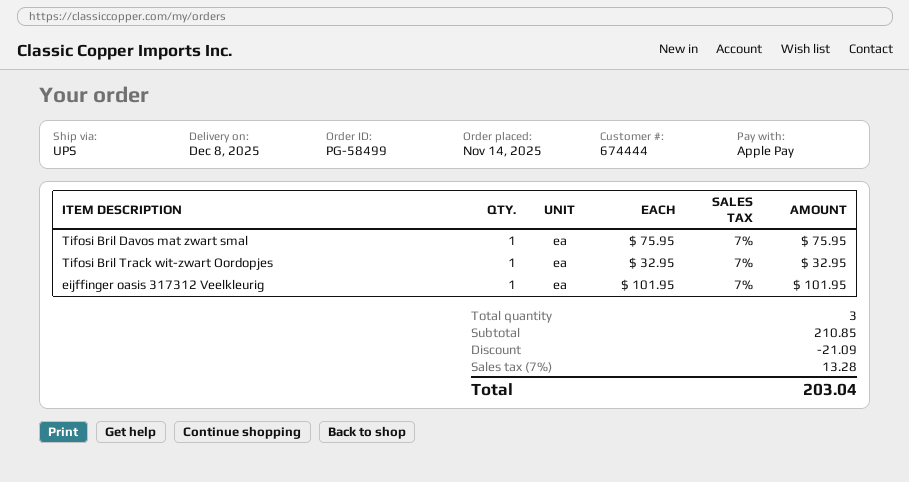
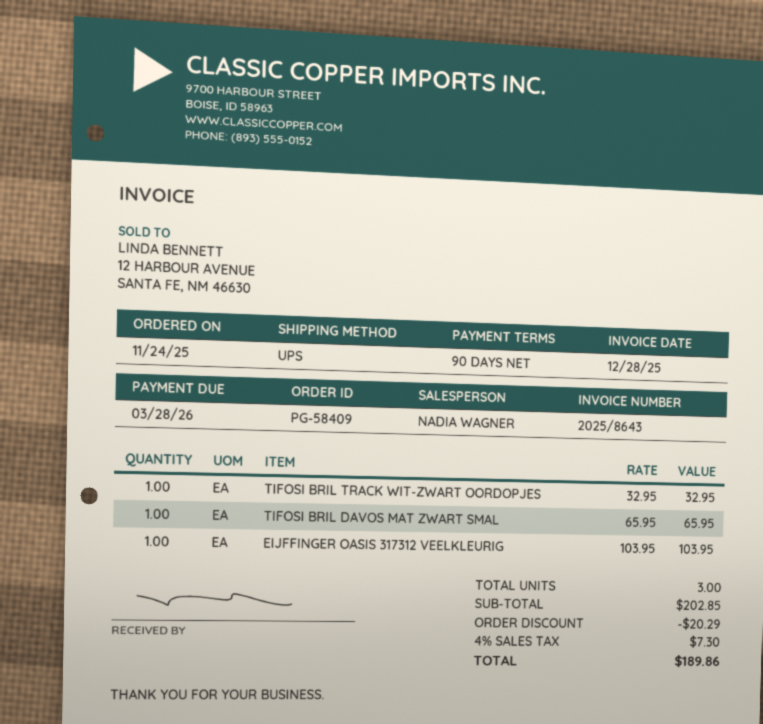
order number: PG-58499 -> PG-58409
order date: 2025-11-14 -> 2025-11-24
Tifosi Bril Davos mat zwart smal: 1 x 75.95 = 75.95 -> 1 x 65.95 = 65.95
eijffinger oasis 317312 Veelkleurig: 1 x 101.95 = 101.95 -> 1 x 103.95 = 103.95
subtotal: 210.85 -> 202.85
discount: 21.09 -> 20.29
tax: 7% = 13.28 -> 4% = 7.30
total: 203.04 -> 189.86

